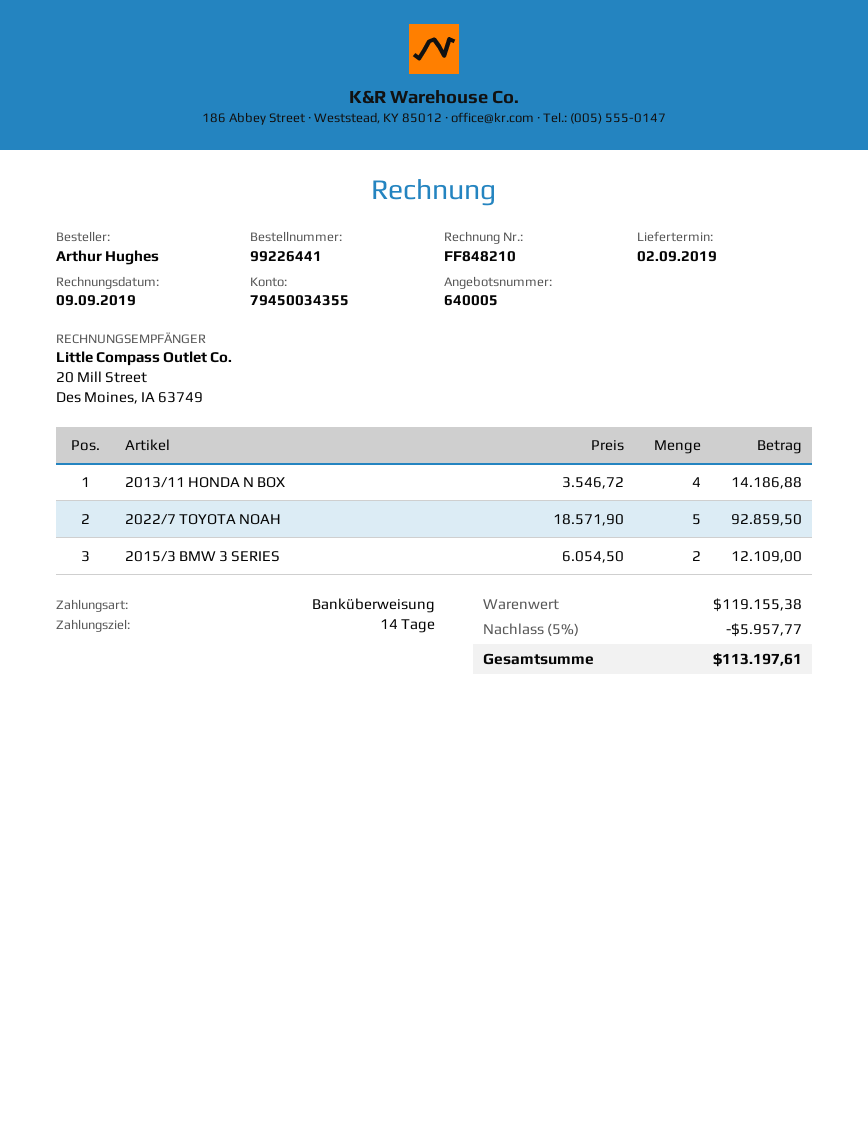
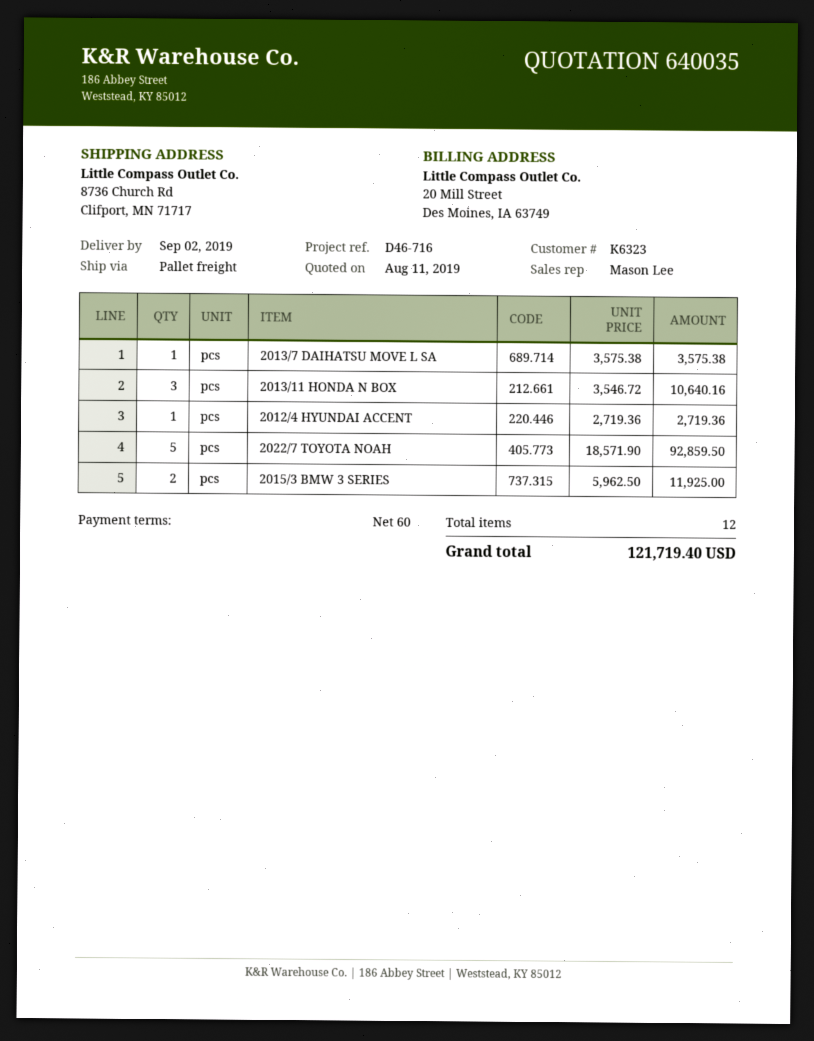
quote number: 640005 -> 640035
payment terms: 14 days -> 60 days
2013/11 HONDA N BOX: 4 x 3546.72 = 14186.88 -> 3 x 3546.72 = 10640.16
2015/3 BMW 3 SERIES: 2 x 6054.50 = 12109.00 -> 2 x 5962.50 = 11925.00
2013/7 DAIHATSU MOVE L SA: none -> 1 x 3575.38 = 3575.38
2012/4 HYUNDAI ACCENT: none -> 1 x 2719.36 = 2719.36
discount: 5% = 5957.77 -> none
total: 113197.61 -> 121719.40

